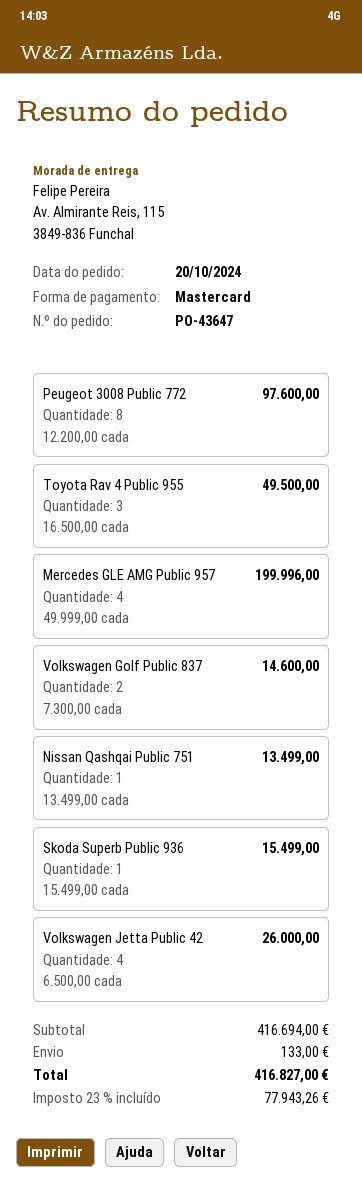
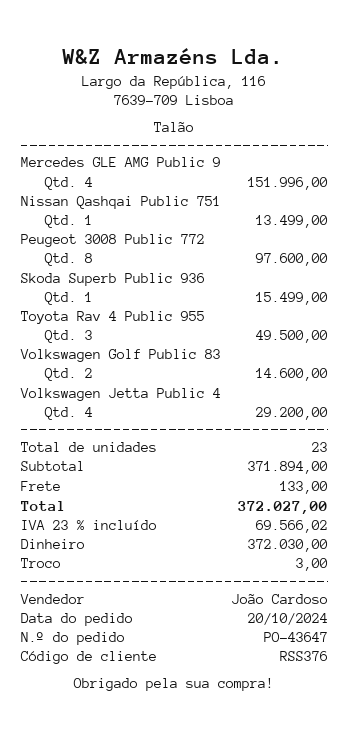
payment method: Mastercard -> cash
Mercedes GLE AMG Public 957: 4 for 199996.00 -> 4 for 151996.00
Volkswagen Jetta Public 42: 4 for 26000.00 -> 4 for 29200.00
subtotal: 416694.00 -> 371894.00
tax: 23% = 77943.26 -> 23% = 69566.02
total: 416827.00 -> 372027.00

